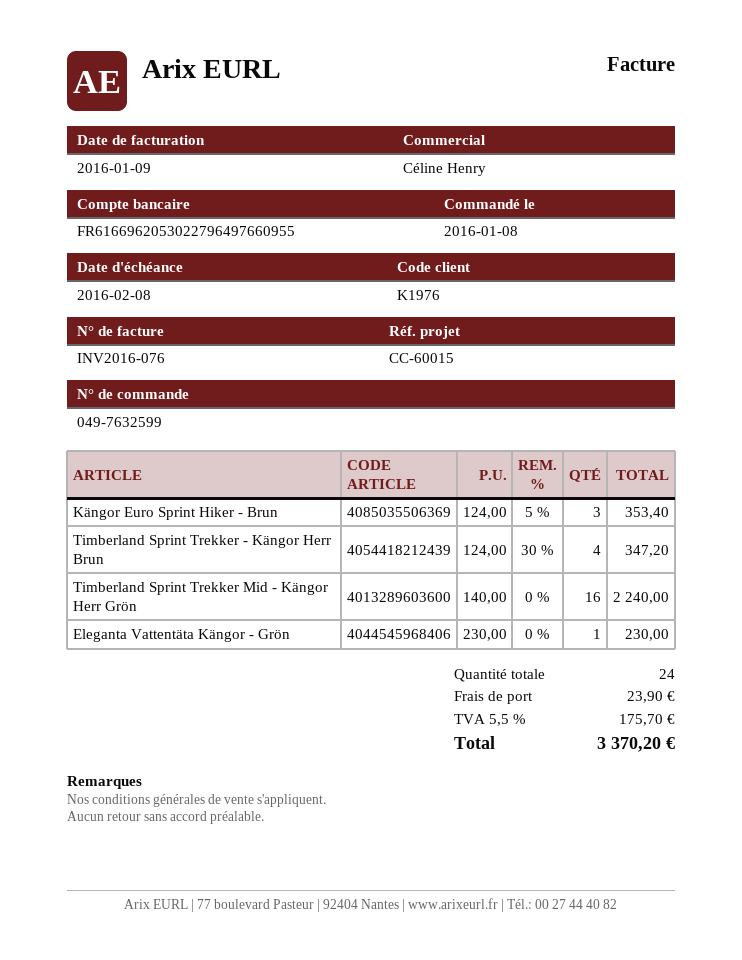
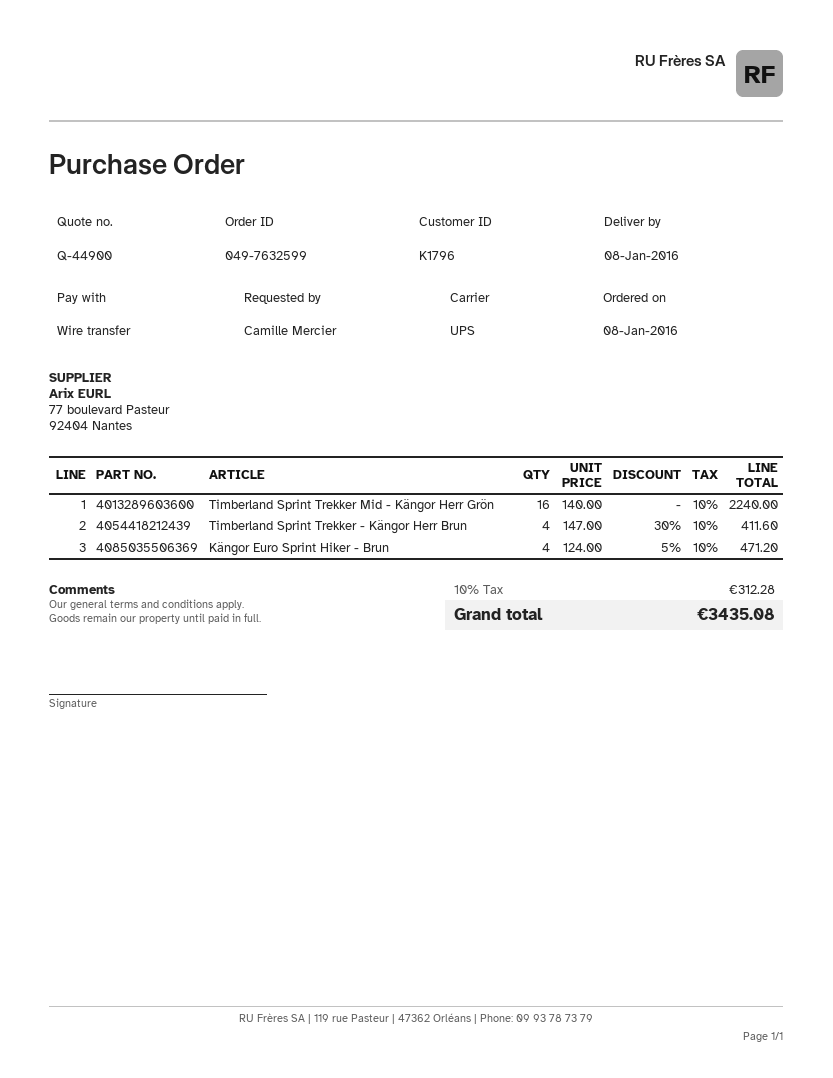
customer number: K1976 -> K1796
Kängor Euro Sprint Hiker - Brun: 3 x 124.00 - 5% = 353.40 -> 4 x 124.00 - 5% = 471.20
Timberland Sprint Trekker - Kängor Herr Brun: 4 x 124.00 - 30% = 347.20 -> 4 x 147.00 - 30% = 411.60
Eleganta Vattentäta Kängor - Grön: 1 x 230.00 = 230.00 -> none
shipping: 23.90 -> none
tax: 5.5% = 175.70 -> 10% = 312.28
total: 3370.20 -> 3435.08

